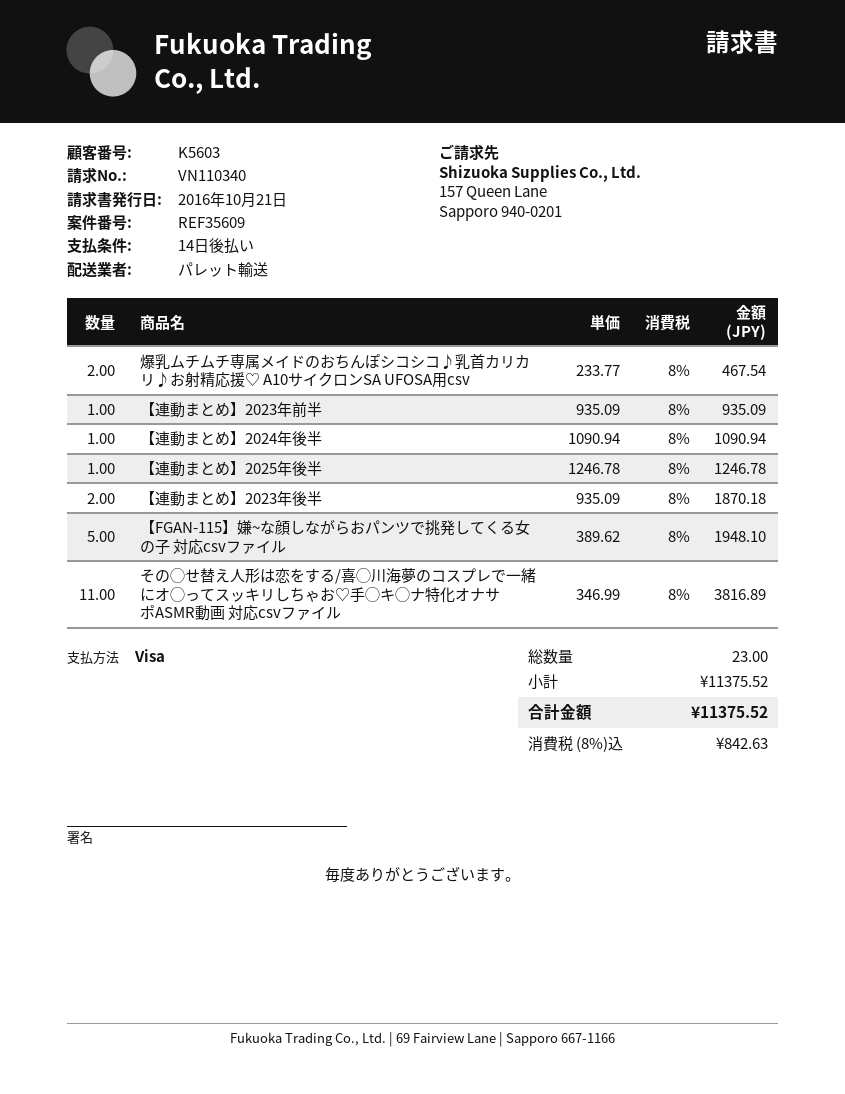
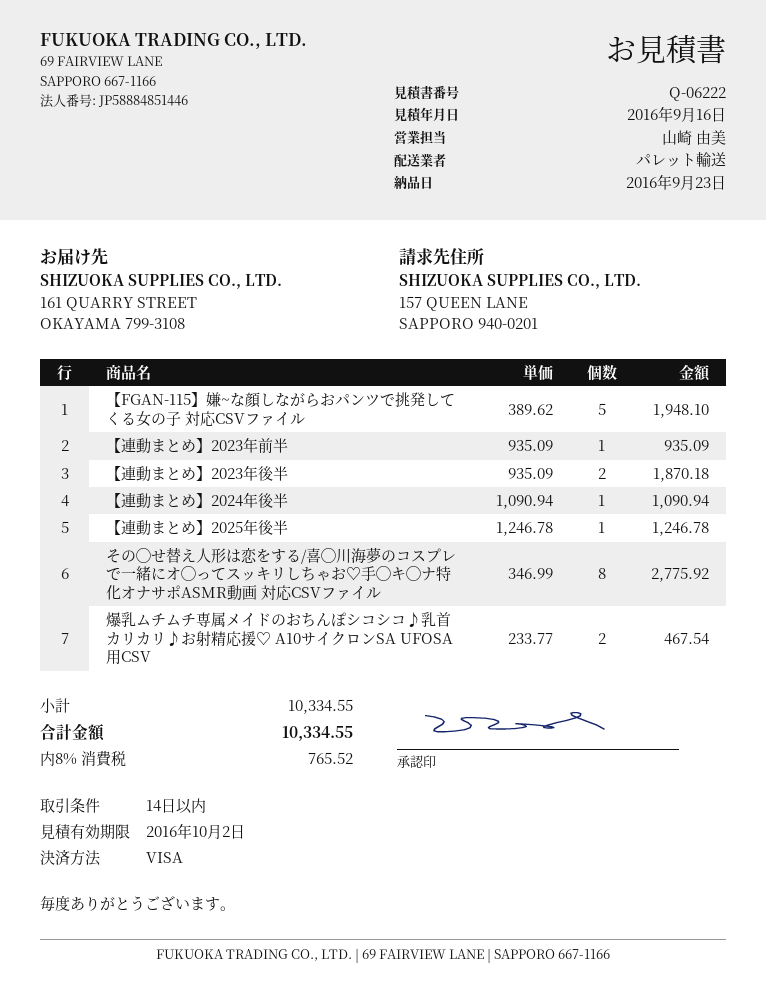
その◯せ替え人形は恋をする/喜◯川海夢のコスプレで一緒にオ◯ってスッキリしちゃお♡手◯キ◯ナ特化オナサポASMR動画 対応csvファイル: 11 x 346.99 = 3816.89 -> 8 x 346.99 = 2775.92
subtotal: 11375.52 -> 10334.55
tax: 8% = 842.63 -> 8% = 765.52
total: 11375.52 -> 10334.55

